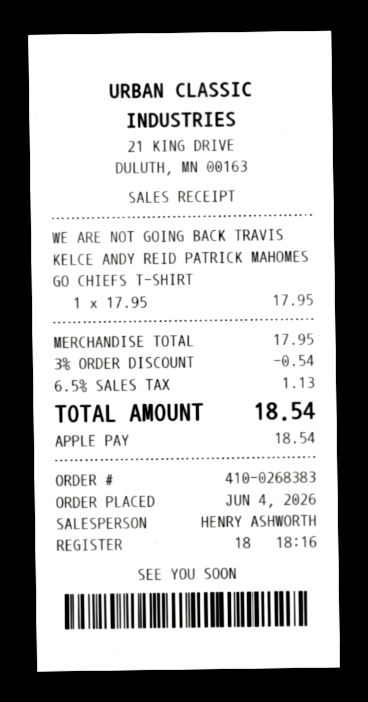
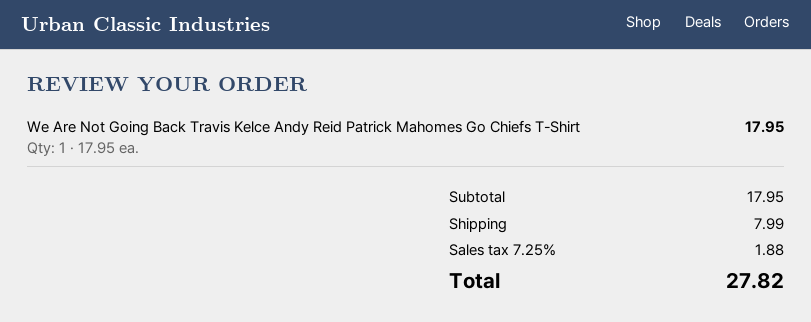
discount: 3% = 0.54 -> none
shipping: none -> 7.99
tax: 6.5% = 1.13 -> 7.25% = 1.88
total: 18.54 -> 27.82

